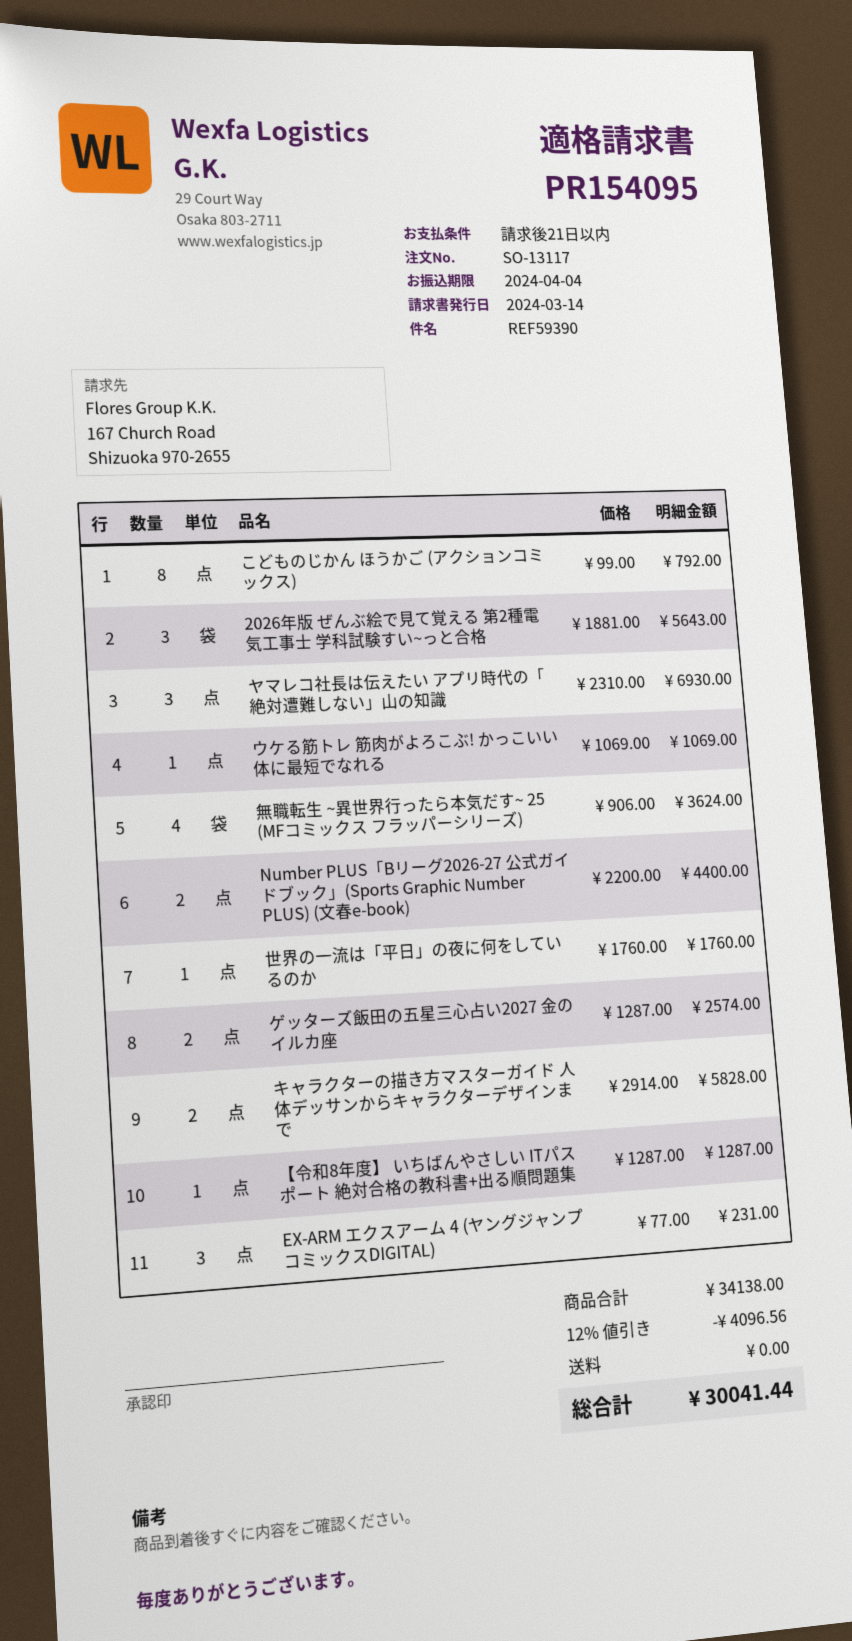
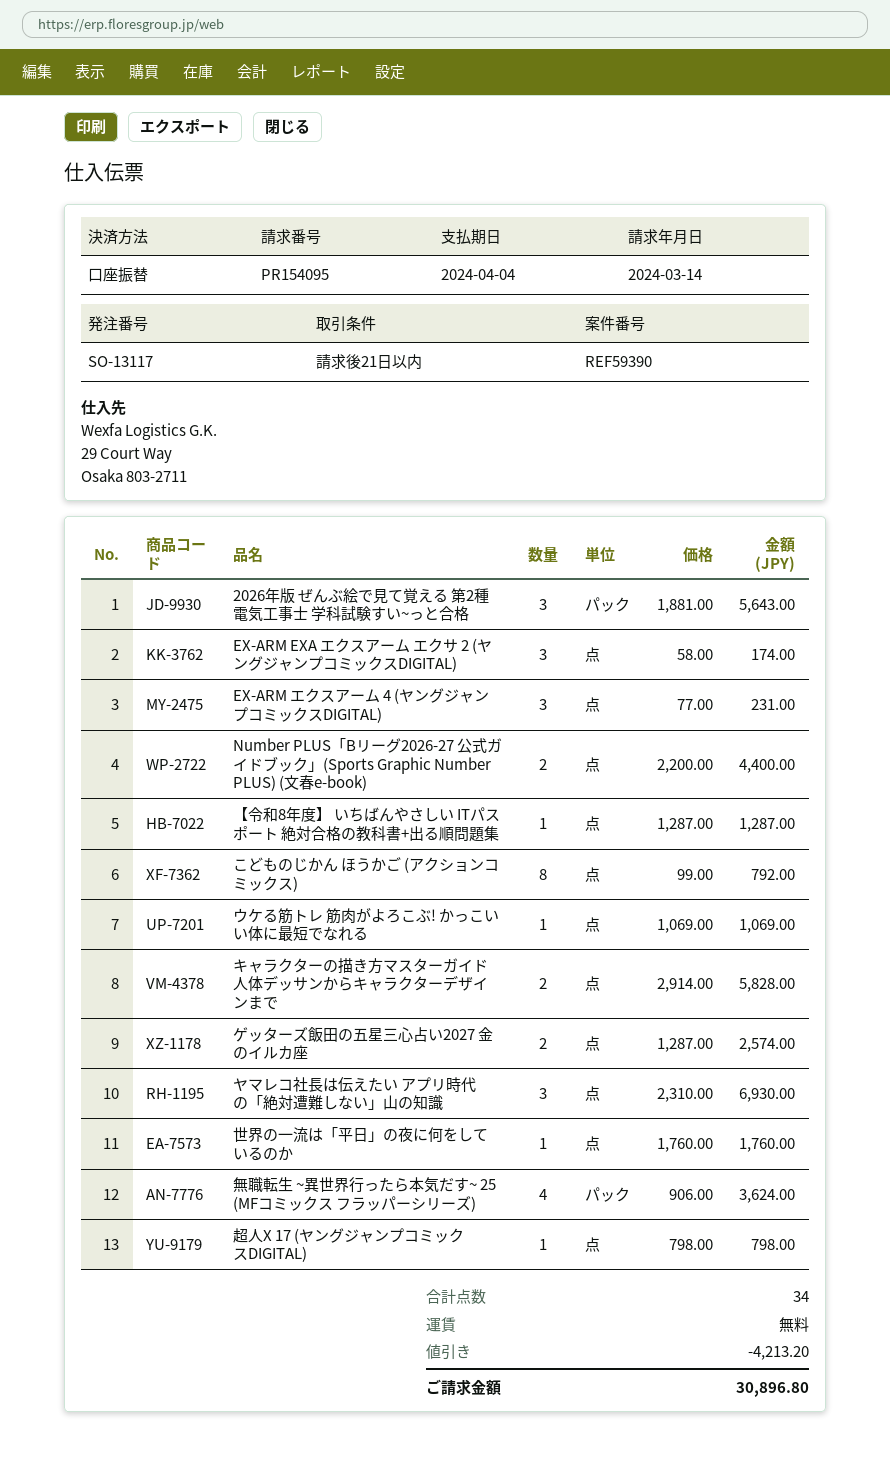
EX-ARM EXA エクスアーム エクサ 2 (ヤングジャンプコミックスDIGITAL): none -> 3 x 58.00 = 174.00
超人X 17 (ヤングジャンプコミックスDIGITAL): none -> 1 x 798.00 = 798.00
discount: 4096.56 -> 4213.20
total: 30041.44 -> 30896.80

